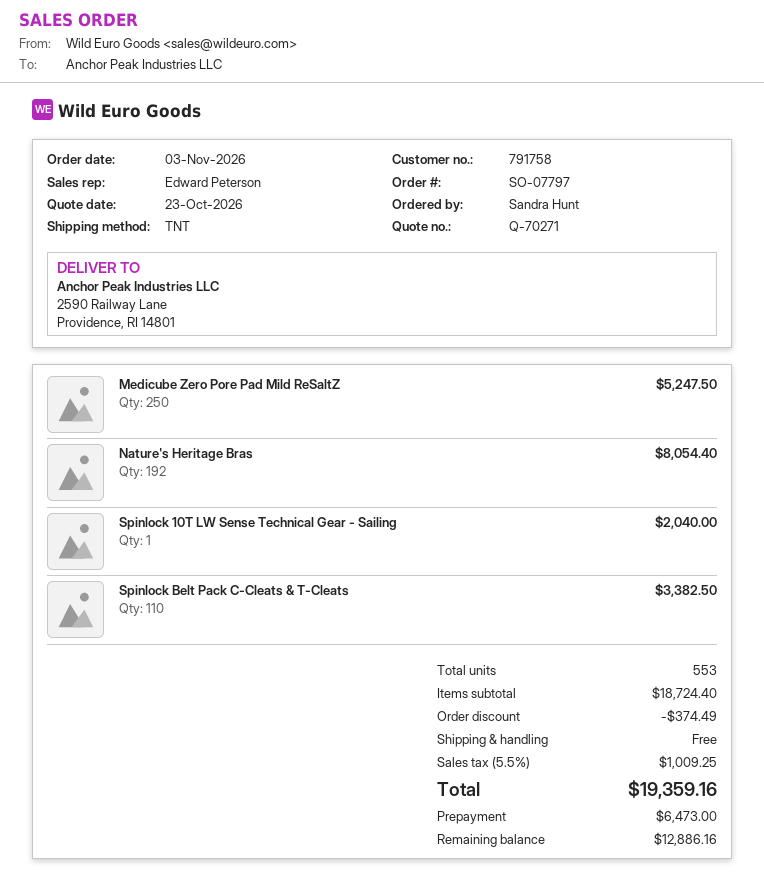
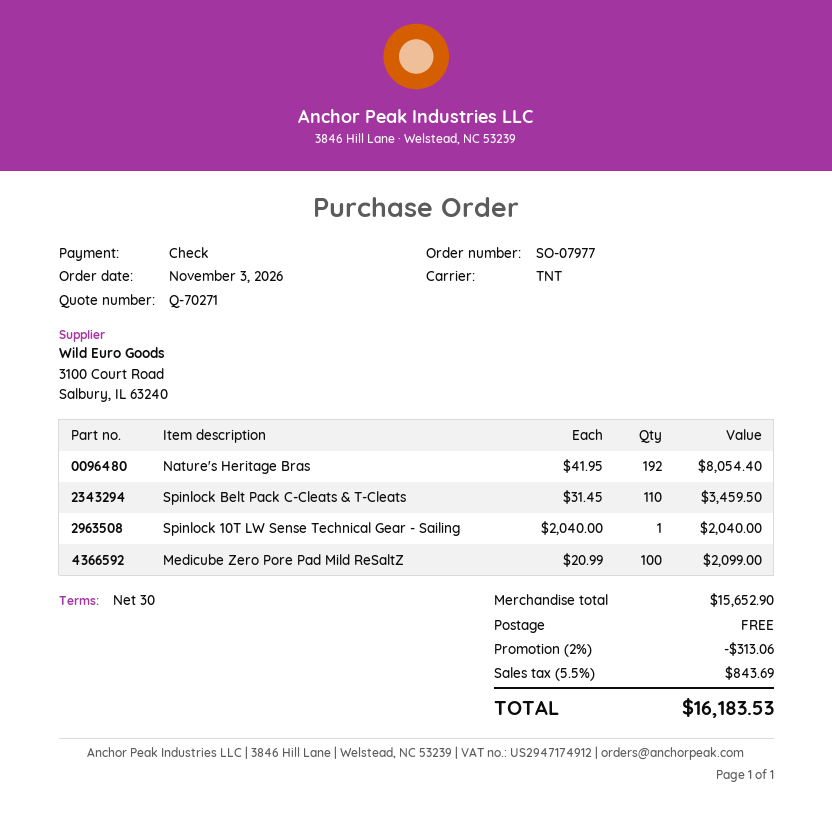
order number: SO-07797 -> SO-07977
Medicube Zero Pore Pad Mild ReSaltZ: 250 for 5247.50 -> 100 for 2099.00
Spinlock Belt Pack C-Cleats & T-Cleats: 110 for 3382.50 -> 110 for 3459.50
subtotal: 18724.40 -> 15652.90
discount: 374.49 -> 313.06
tax: 5.5% = 1009.25 -> 5.5% = 843.69
total: 19359.16 -> 16183.53

